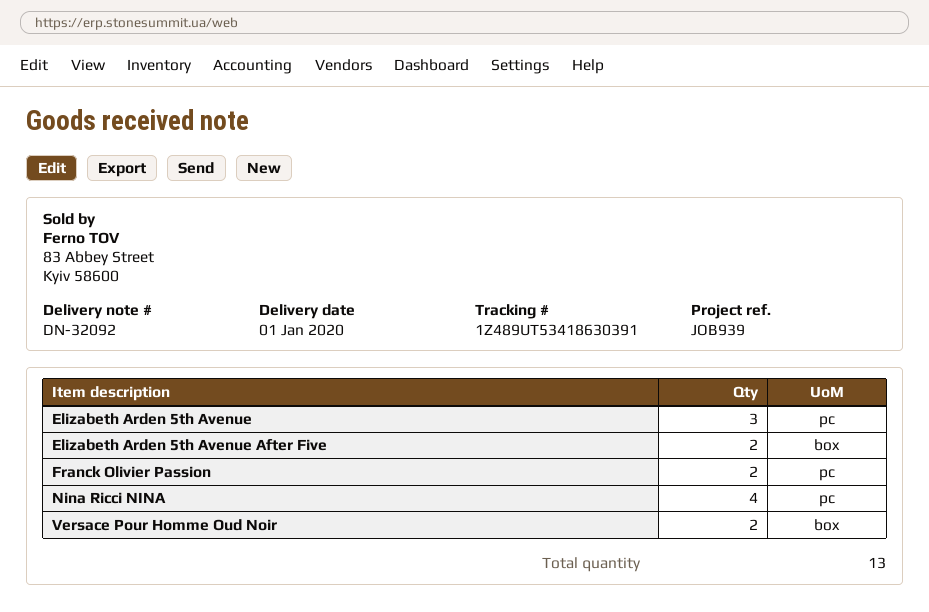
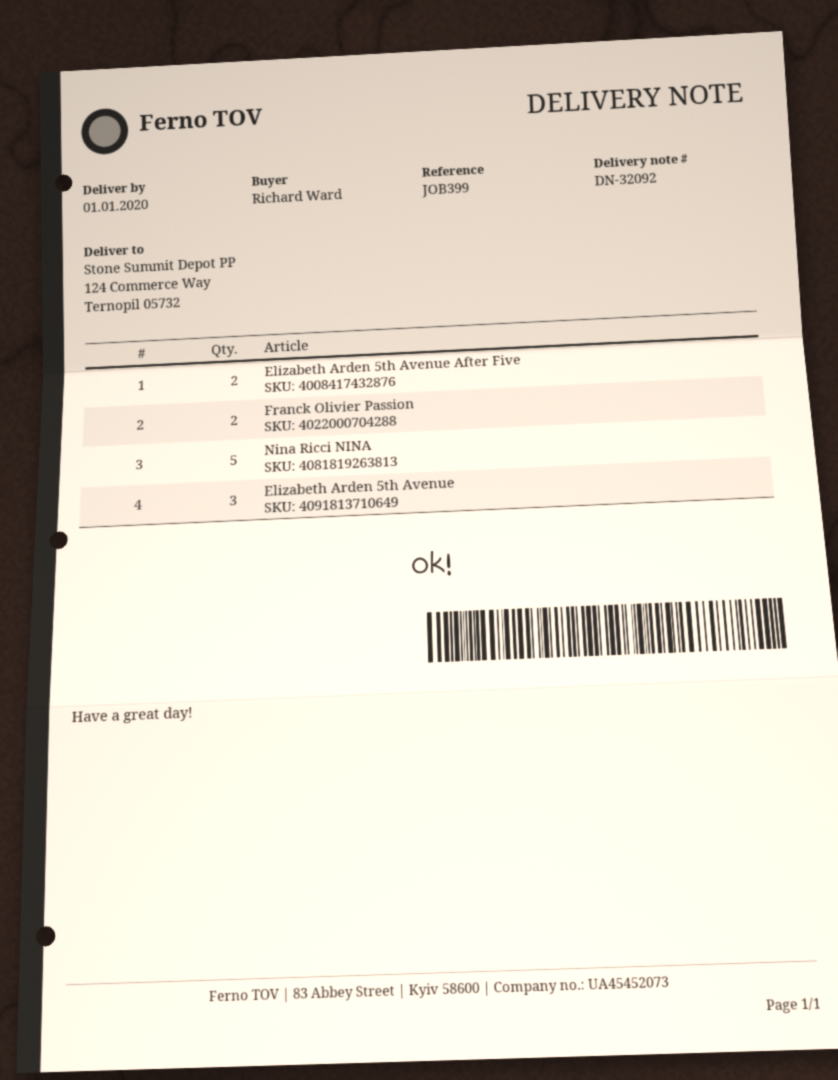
reference: JOB939 -> JOB399
Nina Ricci NINA: 4 -> 5
Versace Pour Homme Oud Noir: 2 -> none

